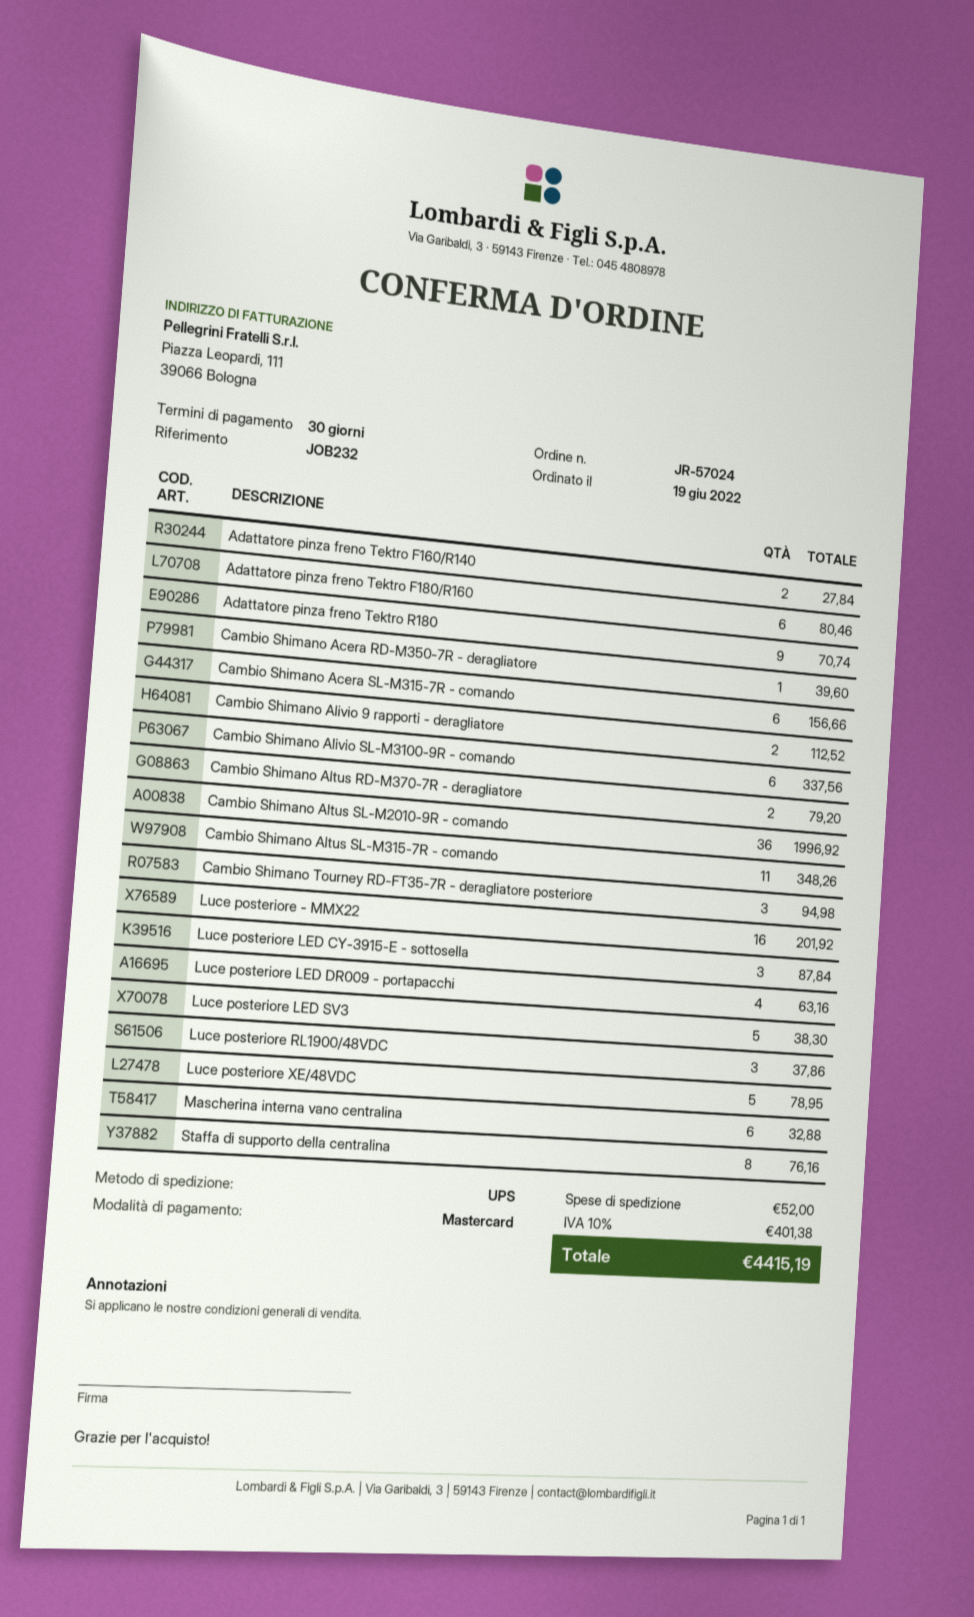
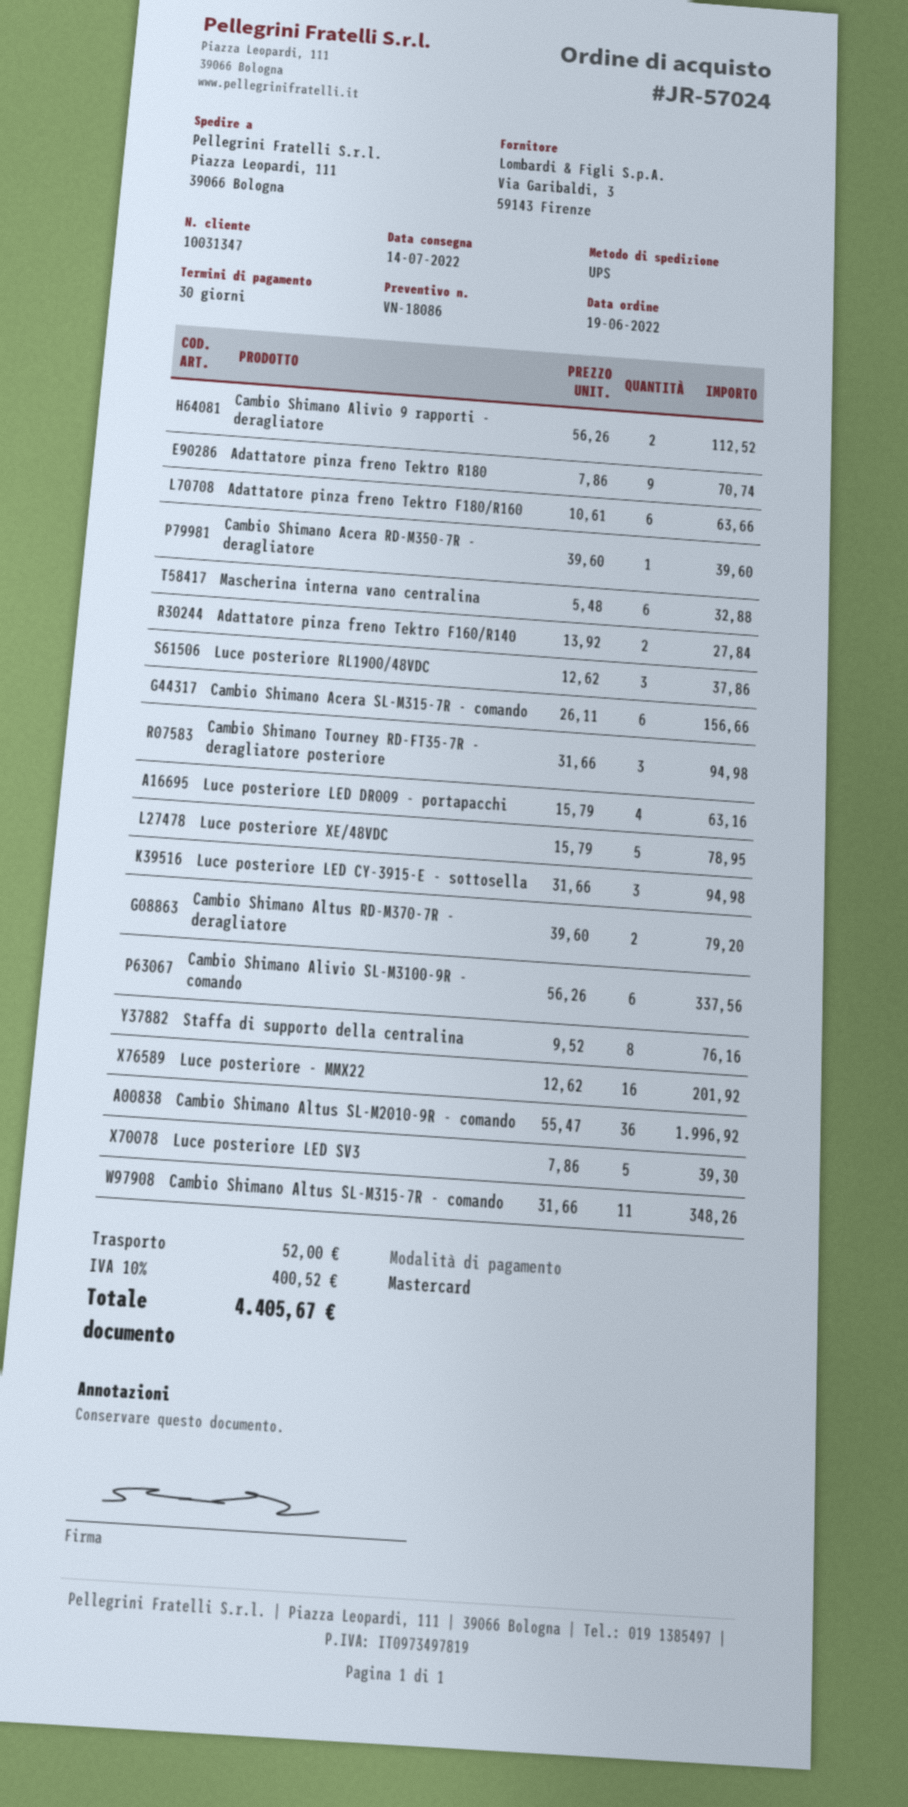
Adattatore pinza freno Tektro F180/R160: 6 for 80.46 -> 6 for 63.66
Luce posteriore LED CY-3915-E - sottosella: 3 for 87.84 -> 3 for 94.98
Luce posteriore LED SV3: 5 for 38.30 -> 5 for 39.30
tax: 10% = 401.38 -> 10% = 400.52
total: 4415.19 -> 4405.67

